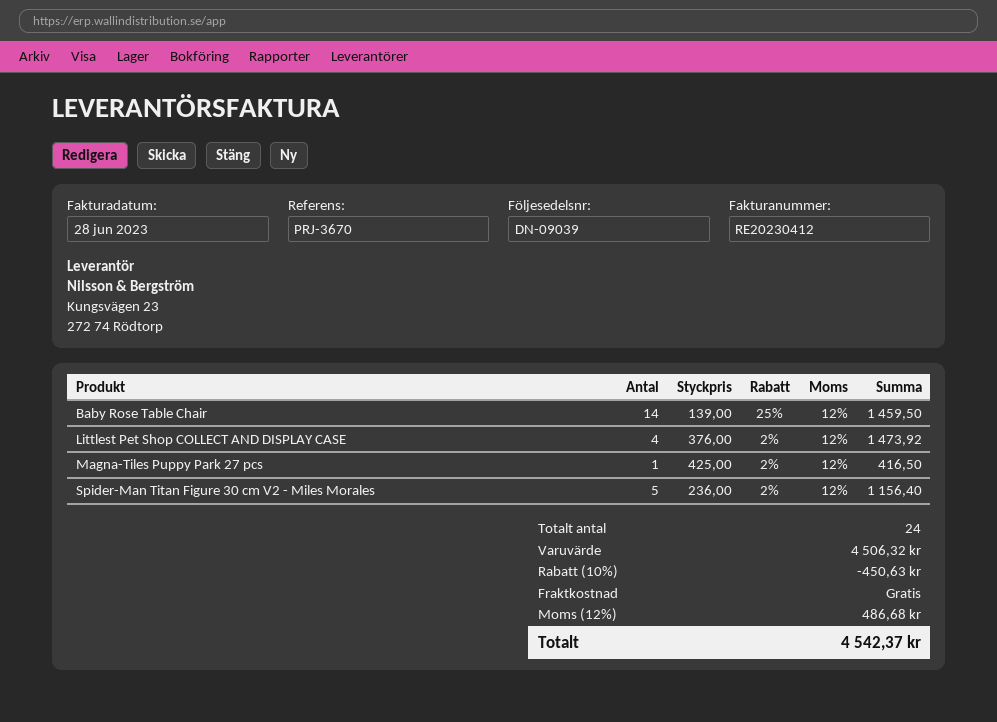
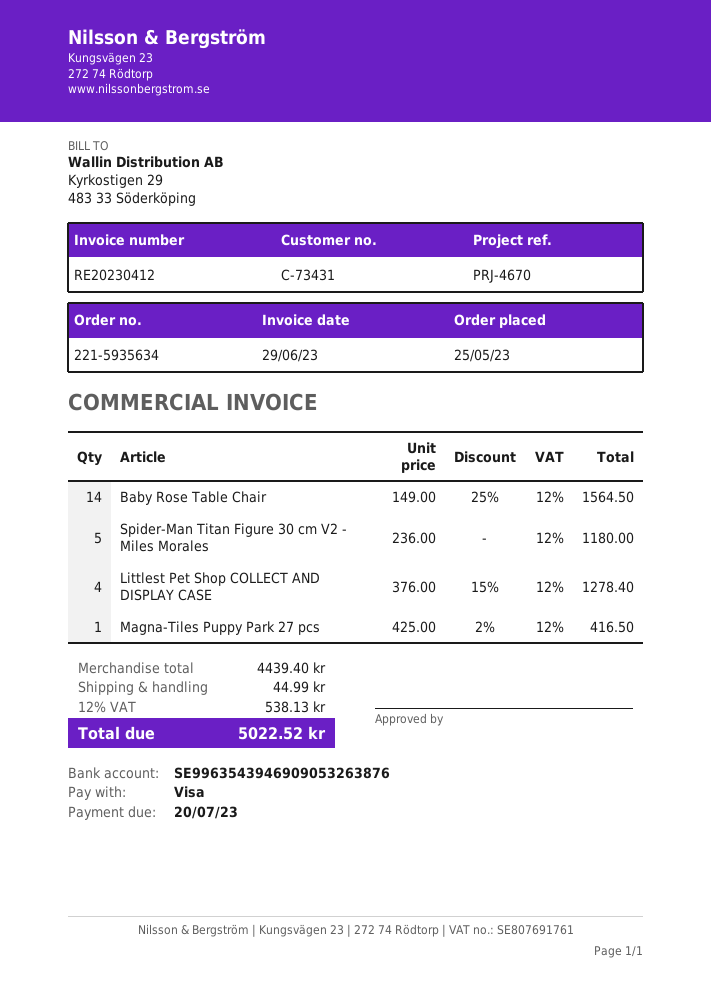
invoice date: 2023-06-28 -> 2023-06-29
reference: PRJ-3670 -> PRJ-4670
Baby Rose Table Chair: 14 x 139.00 - 25% = 1459.50 -> 14 x 149.00 - 25% = 1564.50
Littlest Pet Shop COLLECT AND DISPLAY CASE: 4 x 376.00 - 2% = 1473.92 -> 4 x 376.00 - 15% = 1278.40
Spider-Man Titan Figure 30 cm V2 - Miles Morales: 5 x 236.00 - 2% = 1156.40 -> 5 x 236.00 = 1180.00
subtotal: 4506.32 -> 4439.40
discount: 10% = 450.63 -> none
shipping: 0.00 -> 44.99
tax: 12% = 486.68 -> 12% = 538.13
total: 4542.37 -> 5022.52

